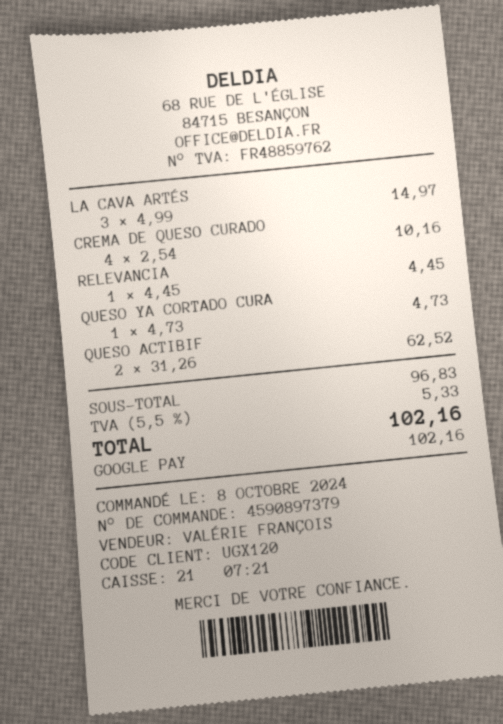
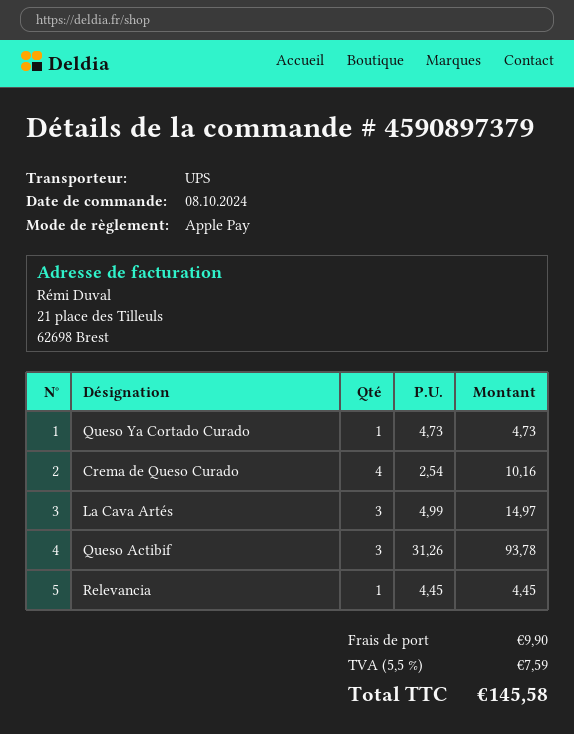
payment method: Google Pay -> Apple Pay
QUESO ACTIBIF: 2 x 31.26 = 62.52 -> 3 x 31.26 = 93.78
shipping: none -> 9.90
tax: 5.5% = 5.33 -> 5.5% = 7.59
total: 102.16 -> 145.58

